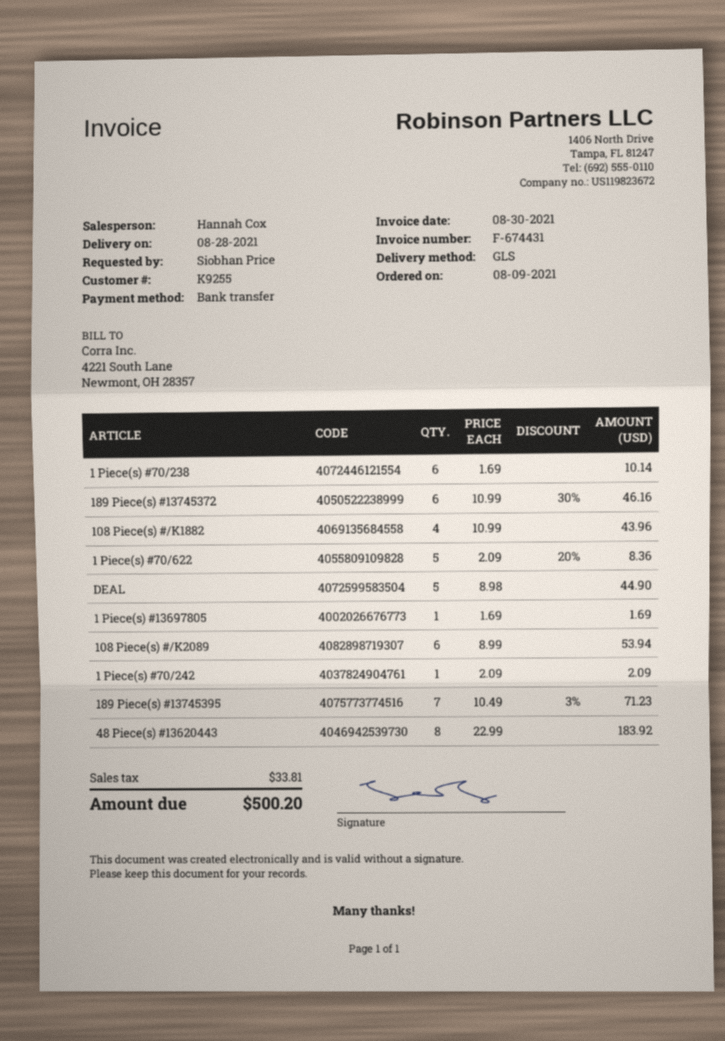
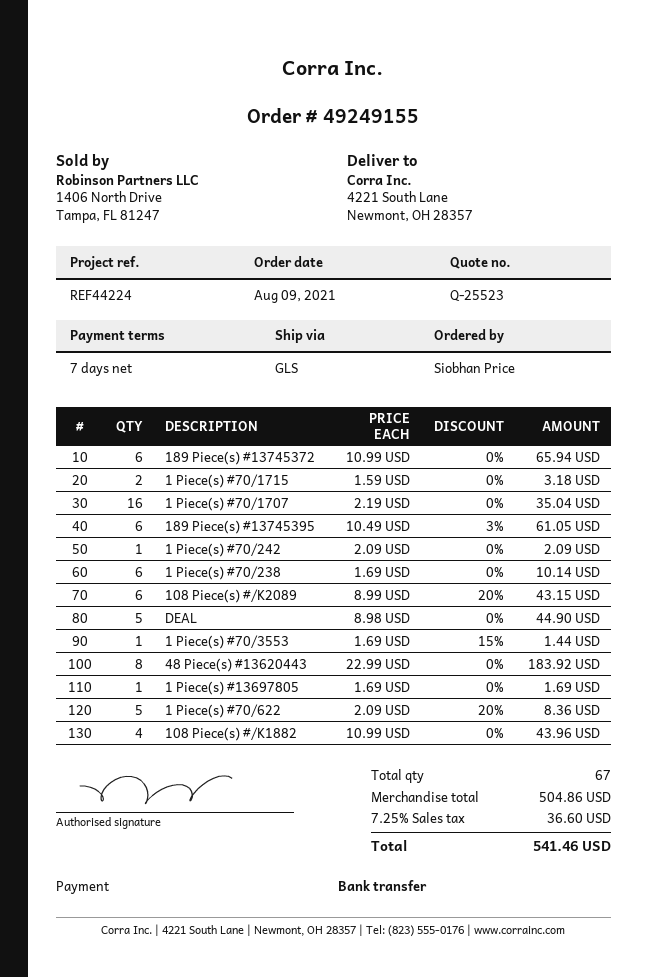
189 Piece(s) #13745372: 6 x 10.99 - 30% = 46.16 -> 6 x 10.99 = 65.94
108 Piece(s) #/K2089: 6 x 8.99 = 53.94 -> 6 x 8.99 - 20% = 43.15
189 Piece(s) #13745395: 7 x 10.49 - 3% = 71.23 -> 6 x 10.49 - 3% = 61.05
1 Piece(s) #70/1715: none -> 2 x 1.59 = 3.18
1 Piece(s) #70/1707: none -> 16 x 2.19 = 35.04
1 Piece(s) #70/3553: none -> 1 x 1.69 - 15% = 1.44
tax: 33.81 -> 36.60
total: 500.20 -> 541.46

